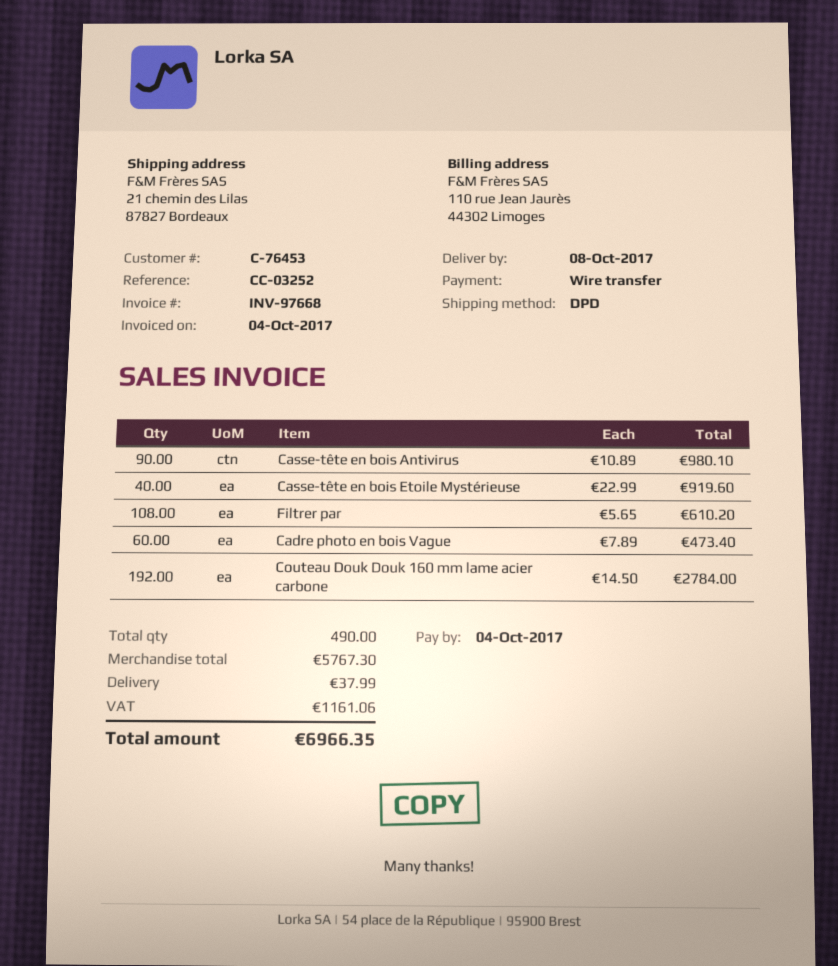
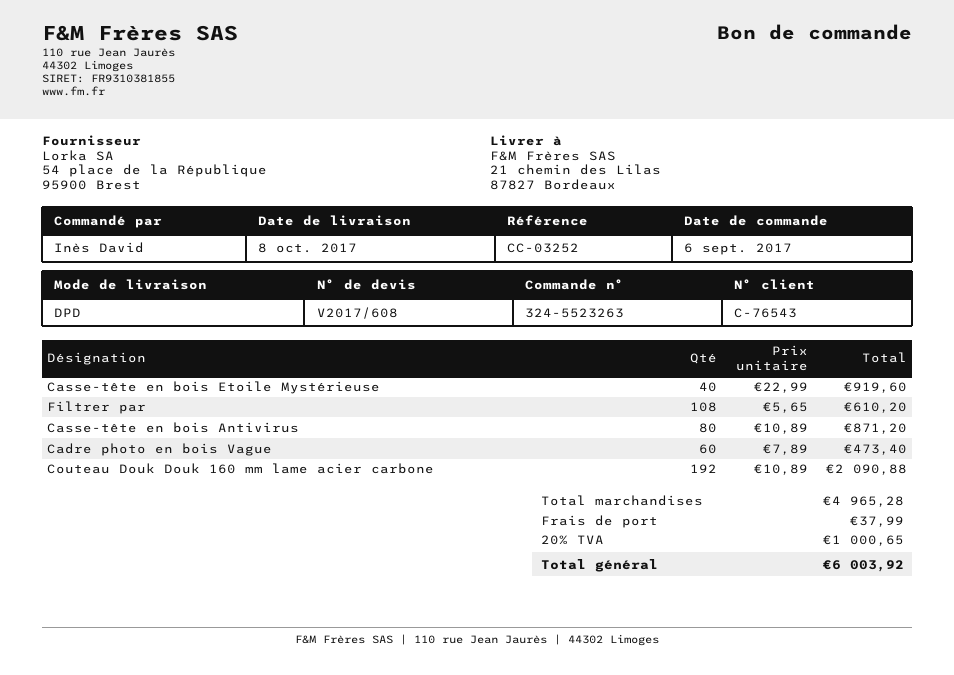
customer number: C-76453 -> C-76543
Casse-tête en bois Antivirus: 90 x 10.89 = 980.10 -> 80 x 10.89 = 871.20
Couteau Douk Douk 160 mm lame acier carbone: 192 x 14.50 = 2784.00 -> 192 x 10.89 = 2090.88
subtotal: 5767.30 -> 4965.28
tax: 1161.06 -> 1000.65
total: 6966.35 -> 6003.92

